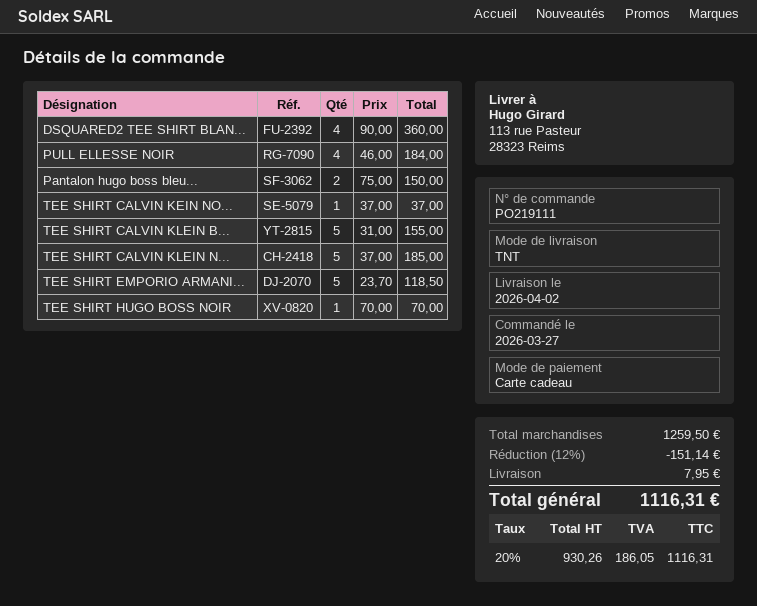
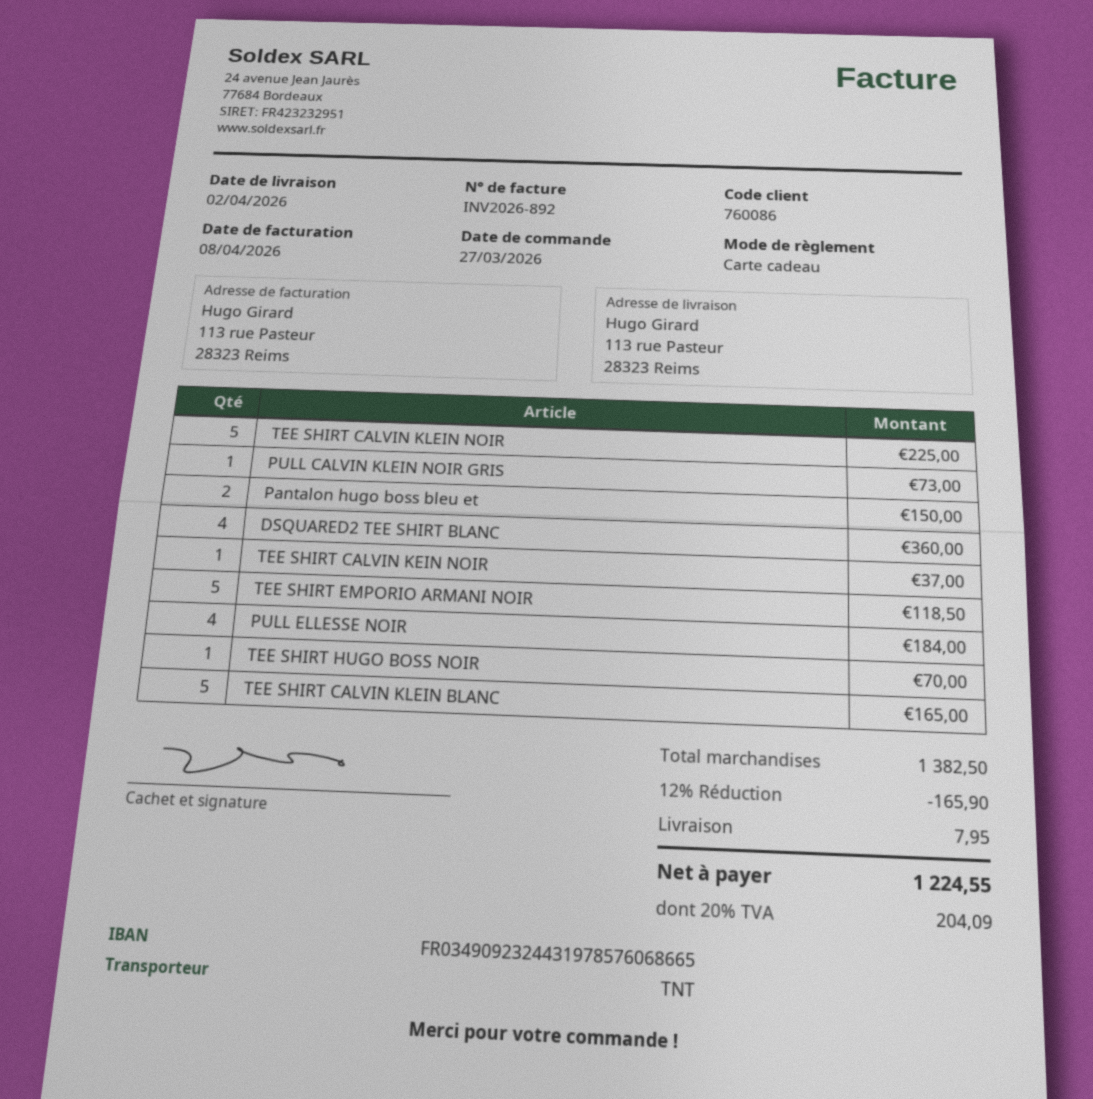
TEE SHIRT CALVIN KLEIN B...: 5 for 155.00 -> 5 for 165.00
TEE SHIRT CALVIN KLEIN N...: 5 for 185.00 -> 5 for 225.00
PULL CALVIN KLEIN NOIR GRIS: none -> 1 for 73.00
subtotal: 1259.50 -> 1382.50
discount: 12% = 151.14 -> 12% = 165.90
tax: 20% = 186.05 -> 20% = 204.09
total: 1116.31 -> 1224.55

